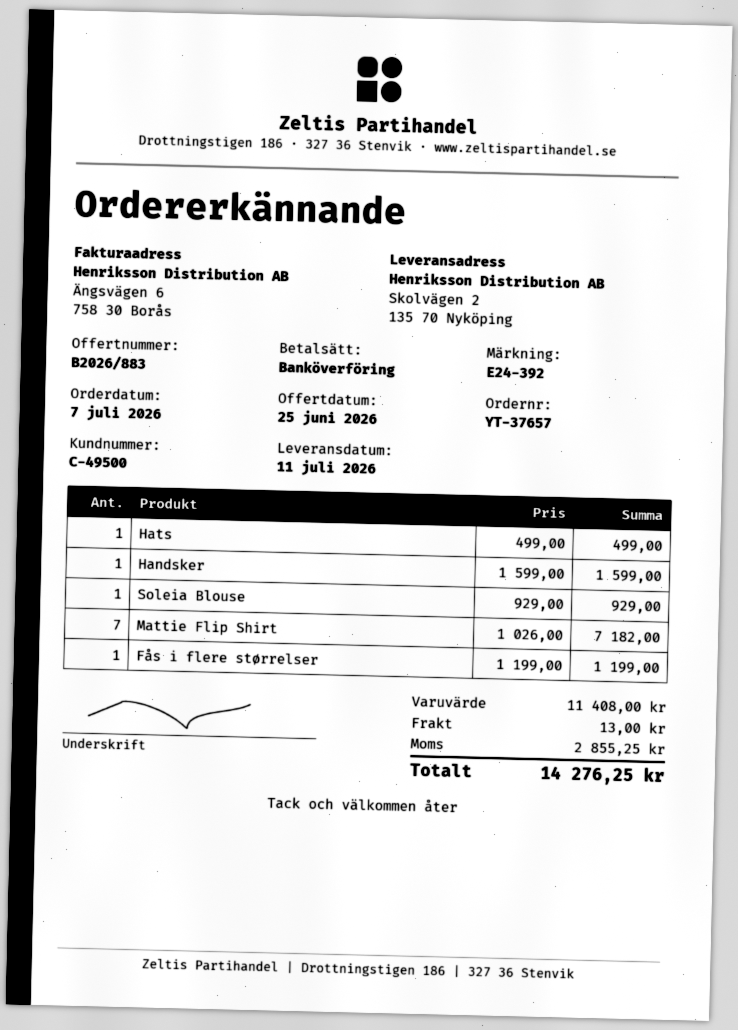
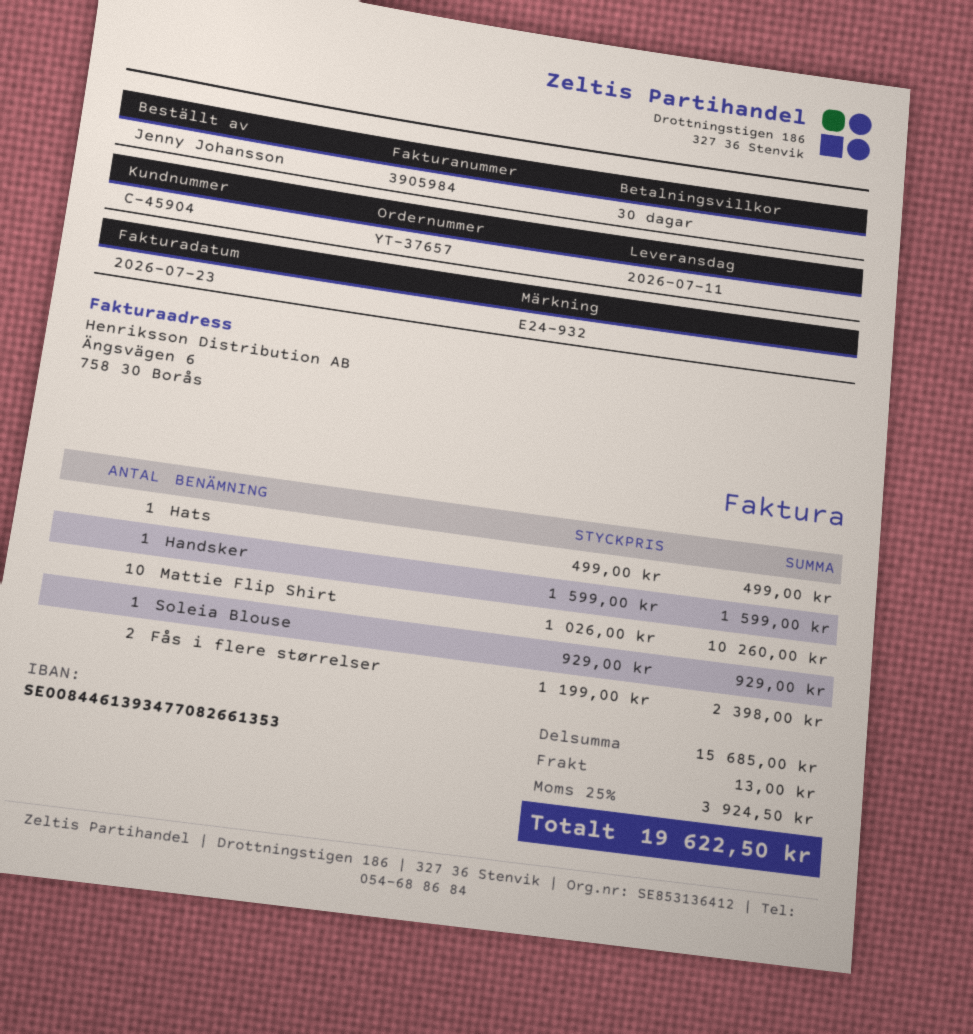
customer number: C-49500 -> C-45904
reference: E24-392 -> E24-932
Mattie Flip Shirt: 7 x 1026.00 = 7182.00 -> 10 x 1026.00 = 10260.00
Fås i flere størrelser: 1 x 1199.00 = 1199.00 -> 2 x 1199.00 = 2398.00
subtotal: 11408.00 -> 15685.00
tax: 2855.25 -> 3924.50
total: 14276.25 -> 19622.50

